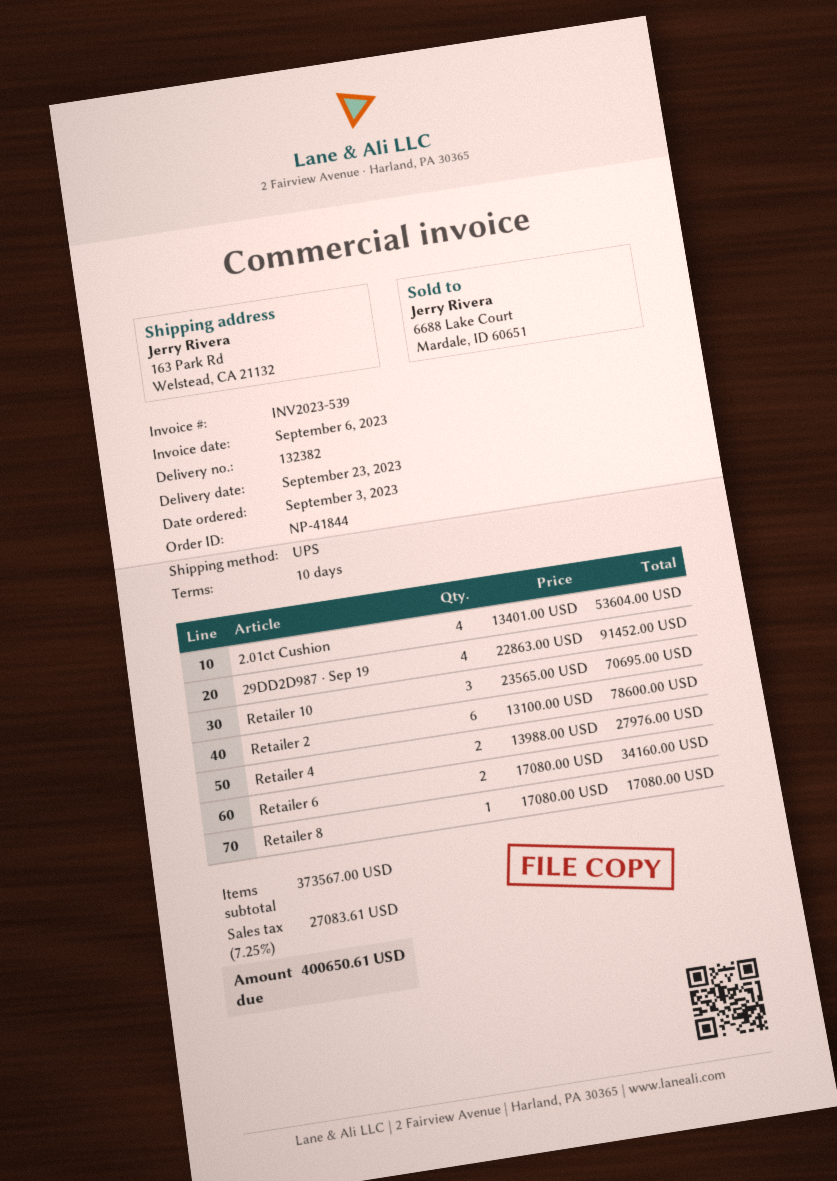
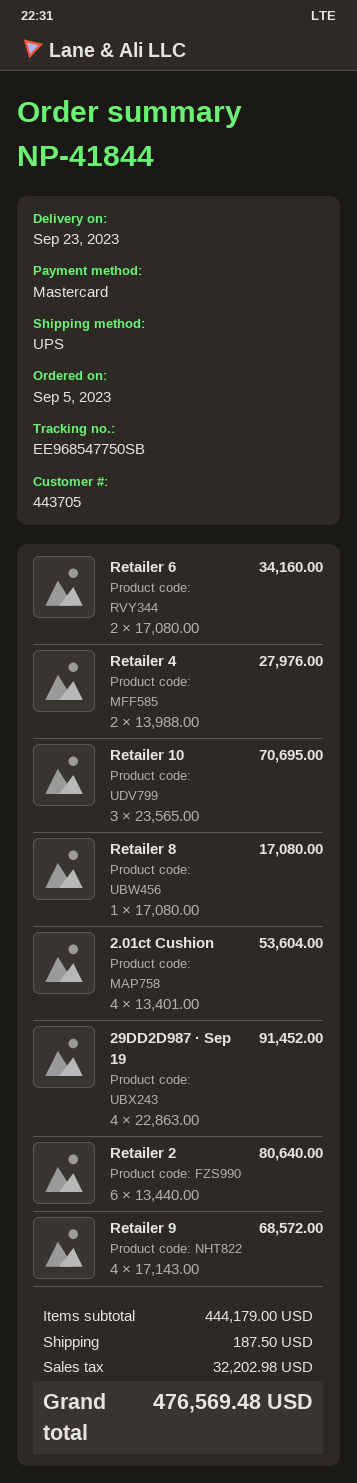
order date: 2023-09-03 -> 2023-09-05
Retailer 2: 6 x 13100.00 = 78600.00 -> 6 x 13440.00 = 80640.00
Retailer 9: none -> 4 x 17143.00 = 68572.00
subtotal: 373567.00 -> 444179.00
shipping: none -> 187.50
tax: 27083.61 -> 32202.98
total: 400650.61 -> 476569.48

